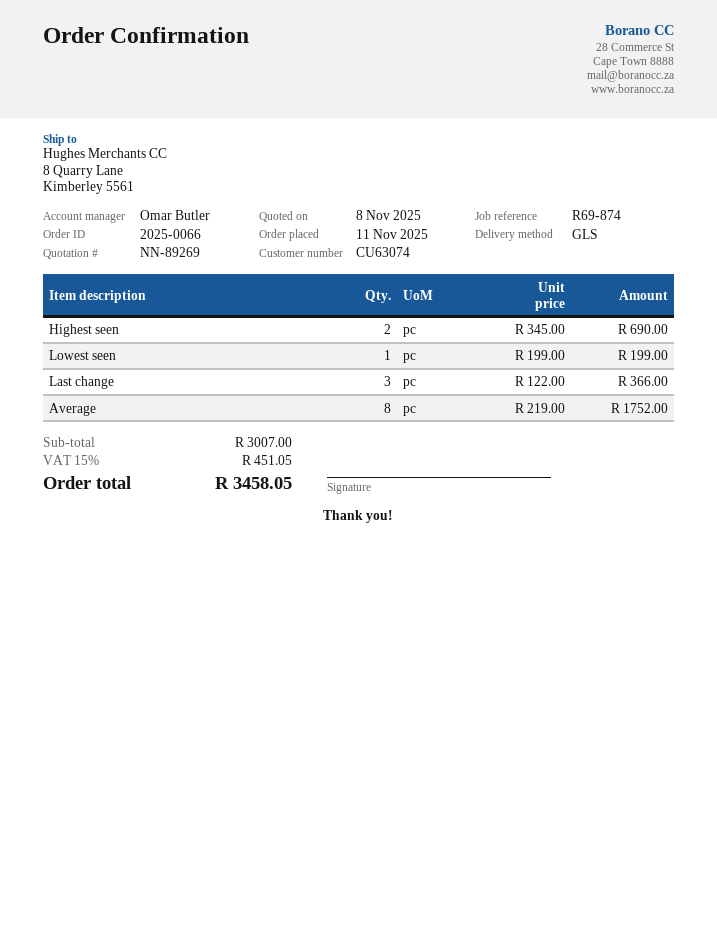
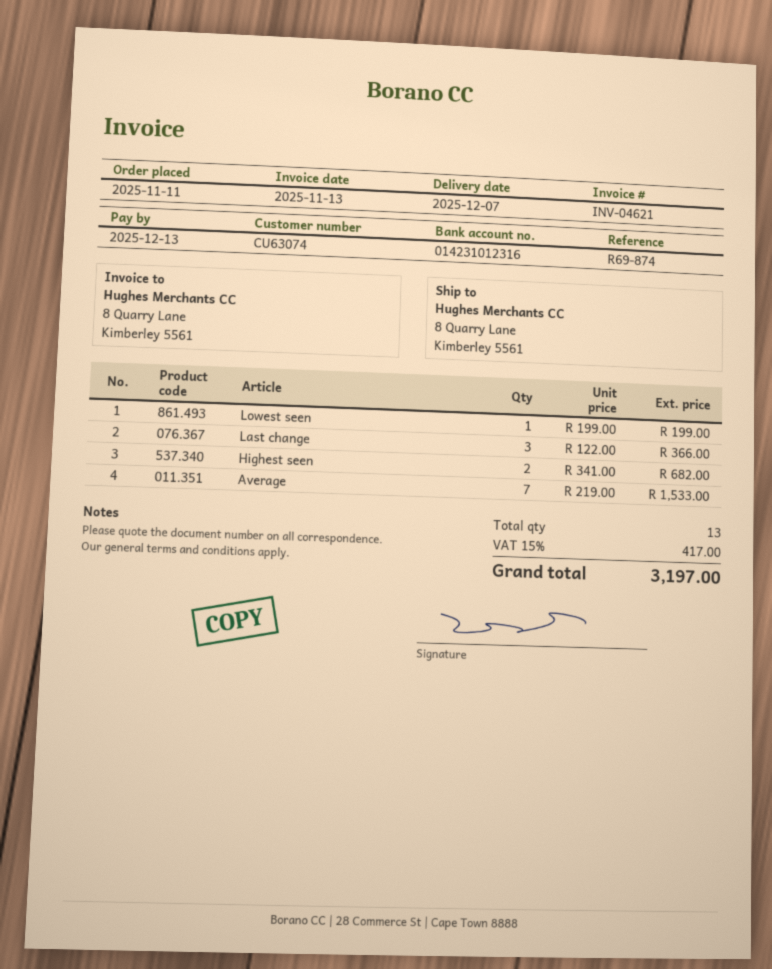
Highest seen: 2 x 345.00 = 690.00 -> 2 x 341.00 = 682.00
Average: 8 x 219.00 = 1752.00 -> 7 x 219.00 = 1533.00
tax: 15% = 451.05 -> 15% = 417.00
total: 3458.05 -> 3197.00

